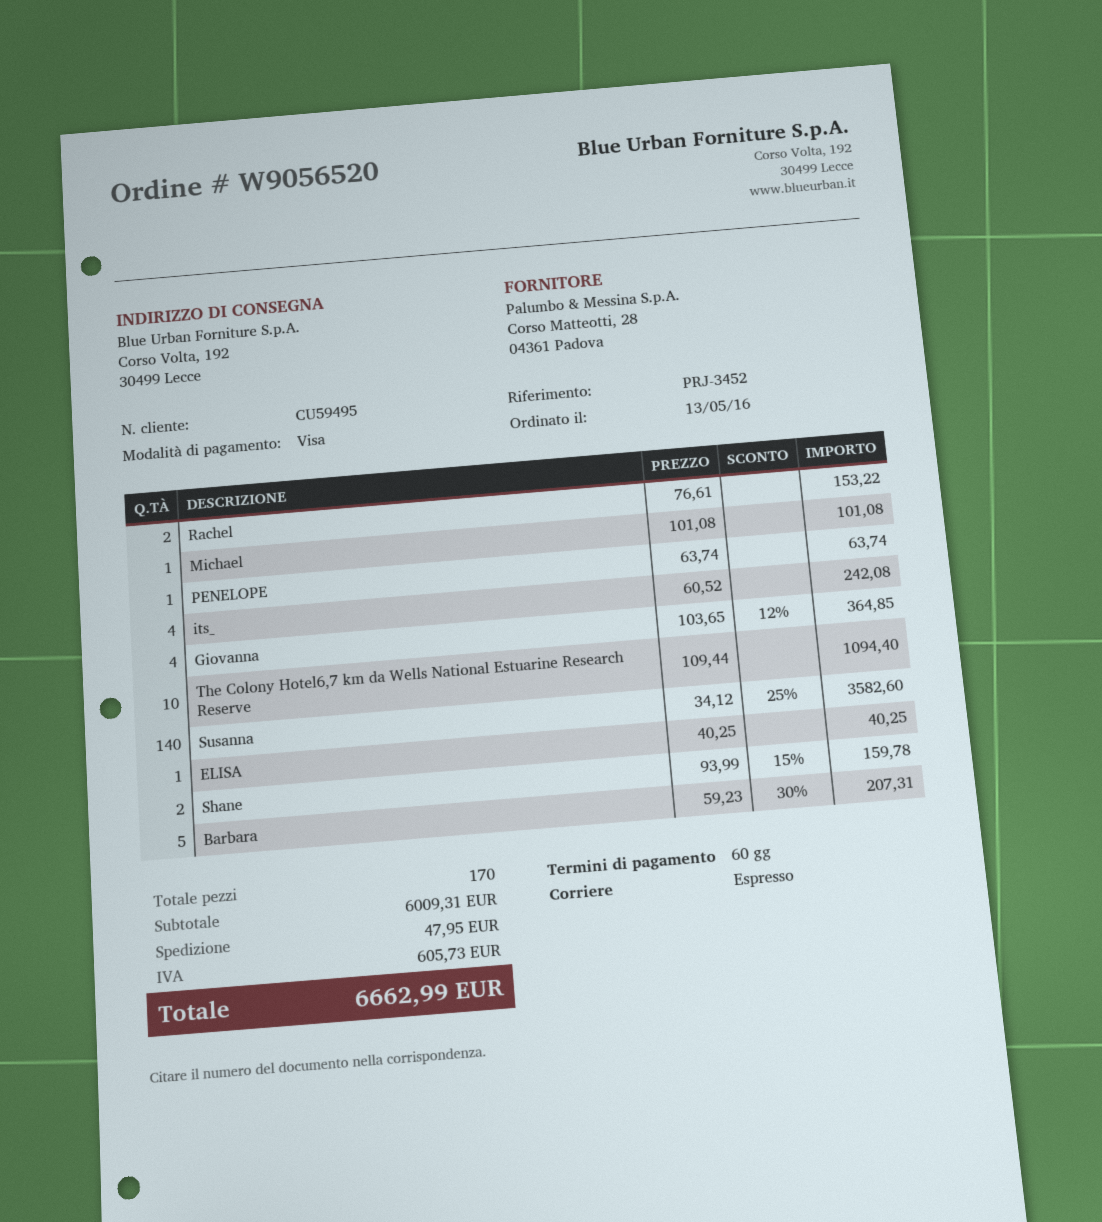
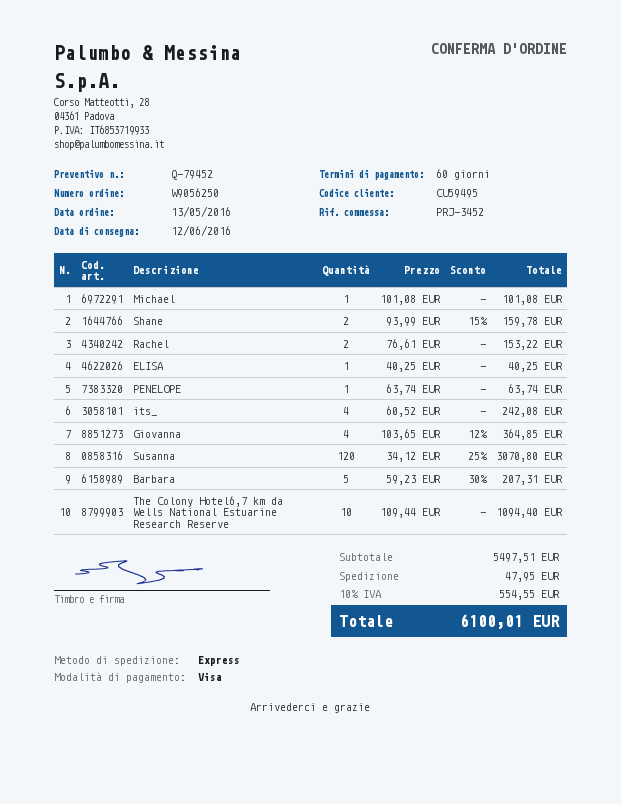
order number: W9056520 -> W9056250
Susanna: 140 x 34.12 - 25% = 3582.60 -> 120 x 34.12 - 25% = 3070.80
subtotal: 6009.31 -> 5497.51
tax: 605.73 -> 554.55
total: 6662.99 -> 6100.01

